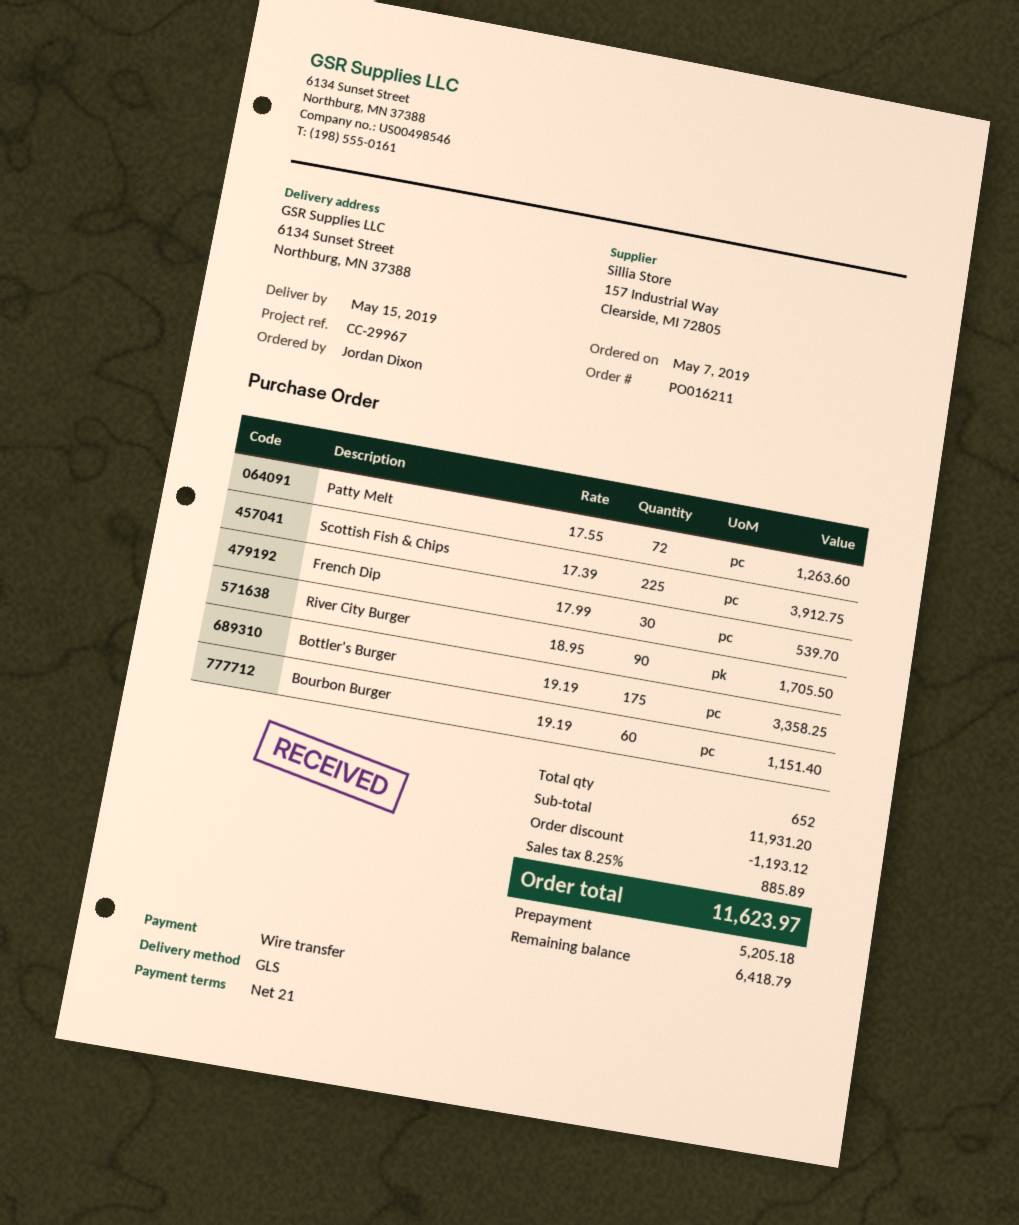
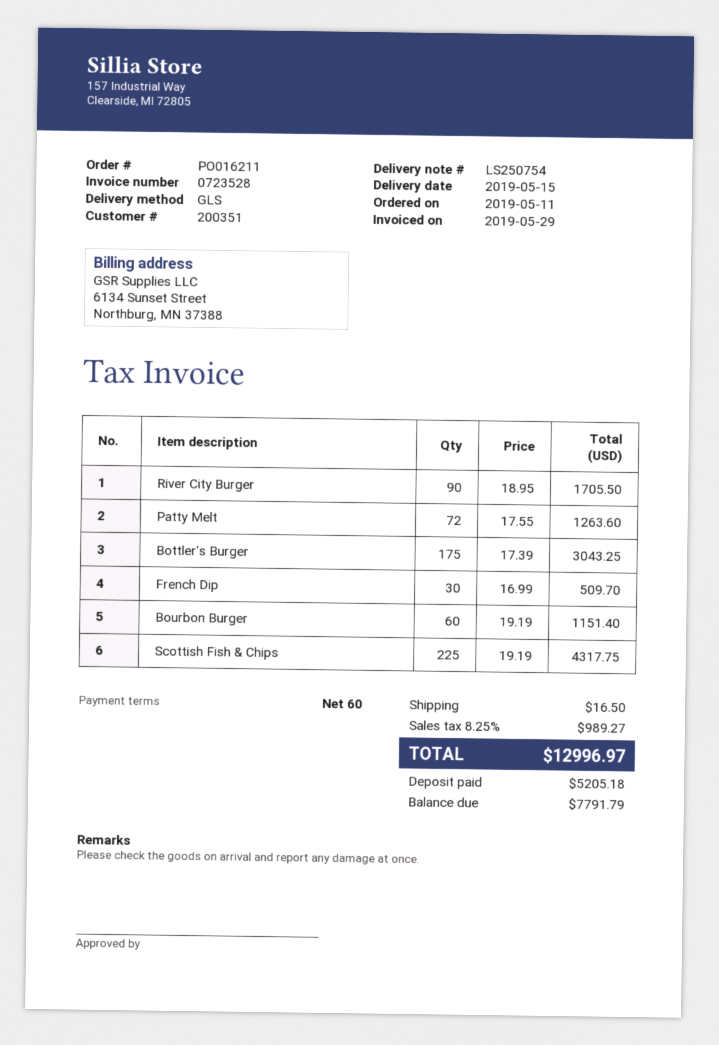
order date: 2019-05-07 -> 2019-05-11
payment terms: 21 days -> 60 days
Scottish Fish & Chips: 225 x 17.39 = 3912.75 -> 225 x 19.19 = 4317.75
French Dip: 30 x 17.99 = 539.70 -> 30 x 16.99 = 509.70
Bottler's Burger: 175 x 19.19 = 3358.25 -> 175 x 17.39 = 3043.25
discount: 1193.12 -> none
shipping: none -> 16.50
tax: 8.25% = 885.89 -> 8.25% = 989.27
total: 11623.97 -> 12996.97
balance: 6418.79 -> 7791.79

